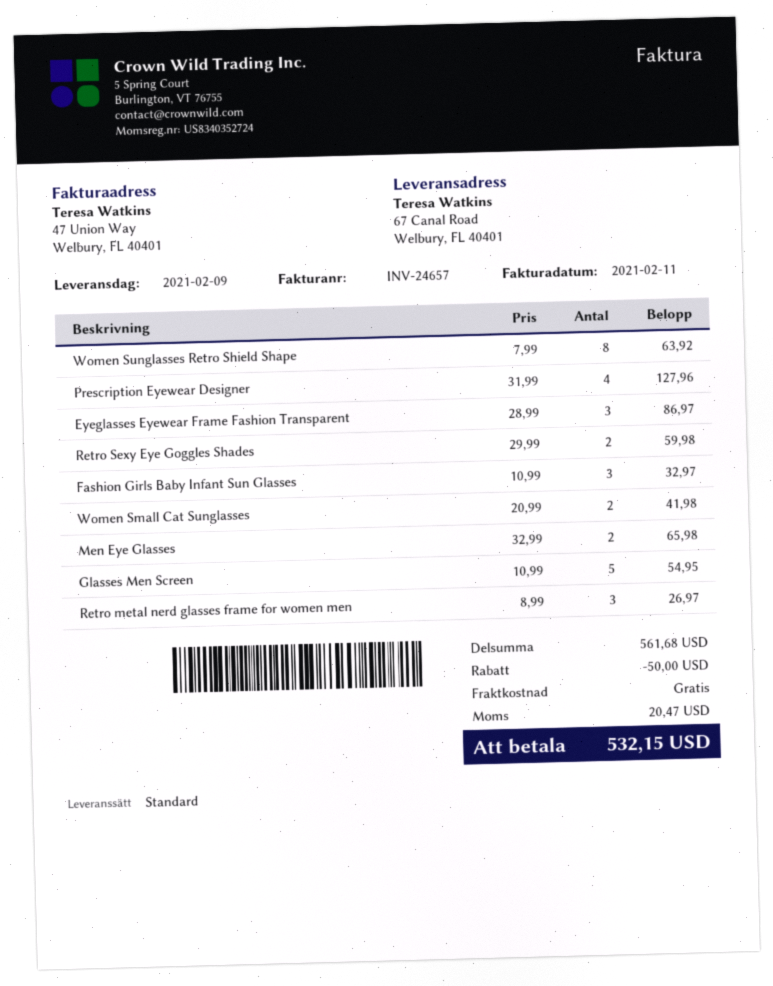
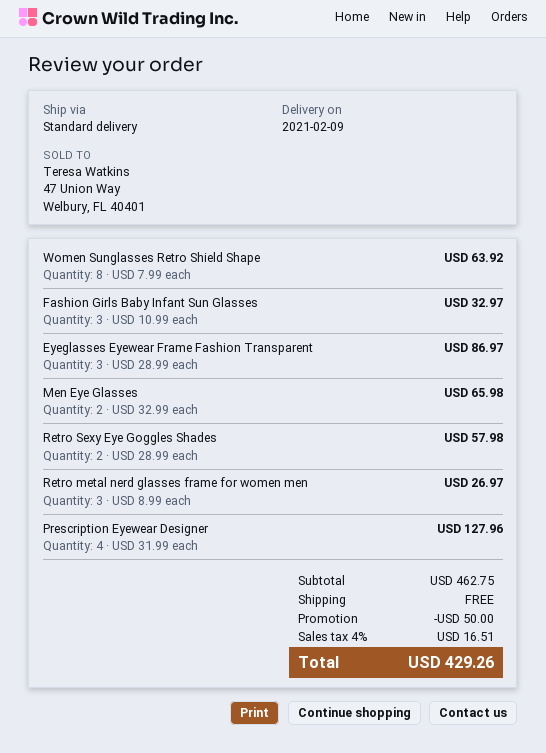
Retro Sexy Eye Goggles Shades: 2 x 29.99 = 59.98 -> 2 x 28.99 = 57.98
Women Small Cat Sunglasses: 2 x 20.99 = 41.98 -> none
Glasses Men Screen: 5 x 10.99 = 54.95 -> none
subtotal: 561.68 -> 462.75
tax: 20.47 -> 16.51
total: 532.15 -> 429.26

